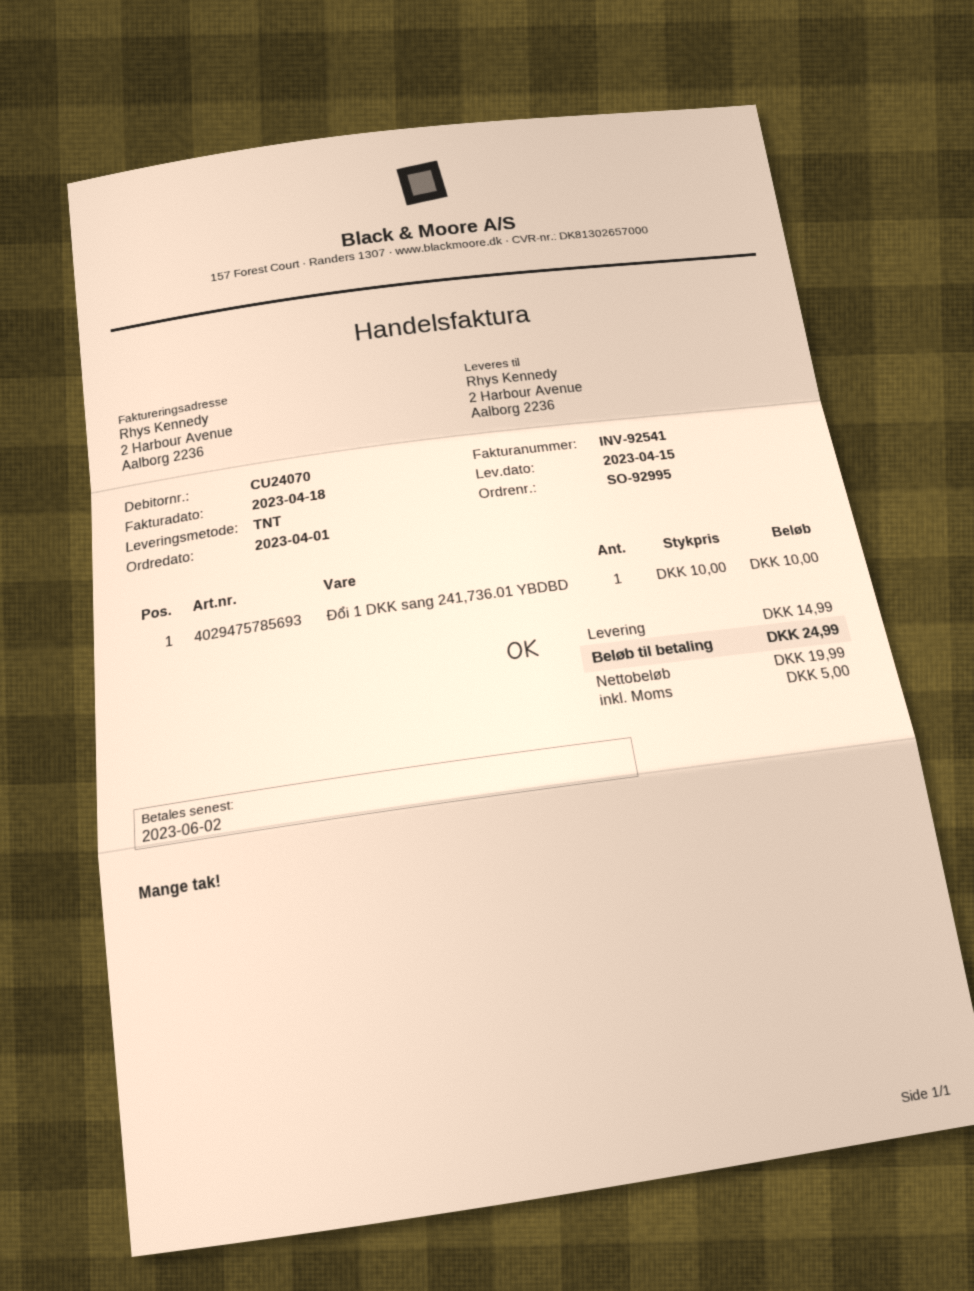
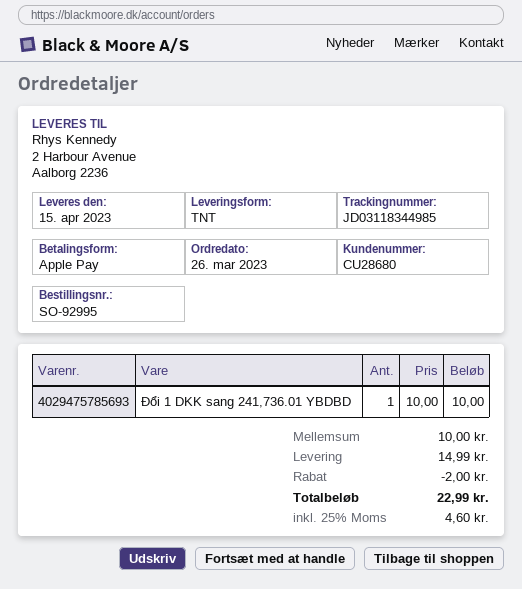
order date: 2023-04-01 -> 2023-03-26
customer number: CU24070 -> CU28680
discount: none -> 2.00
tax: 5.00 -> 4.60
total: 24.99 -> 22.99

